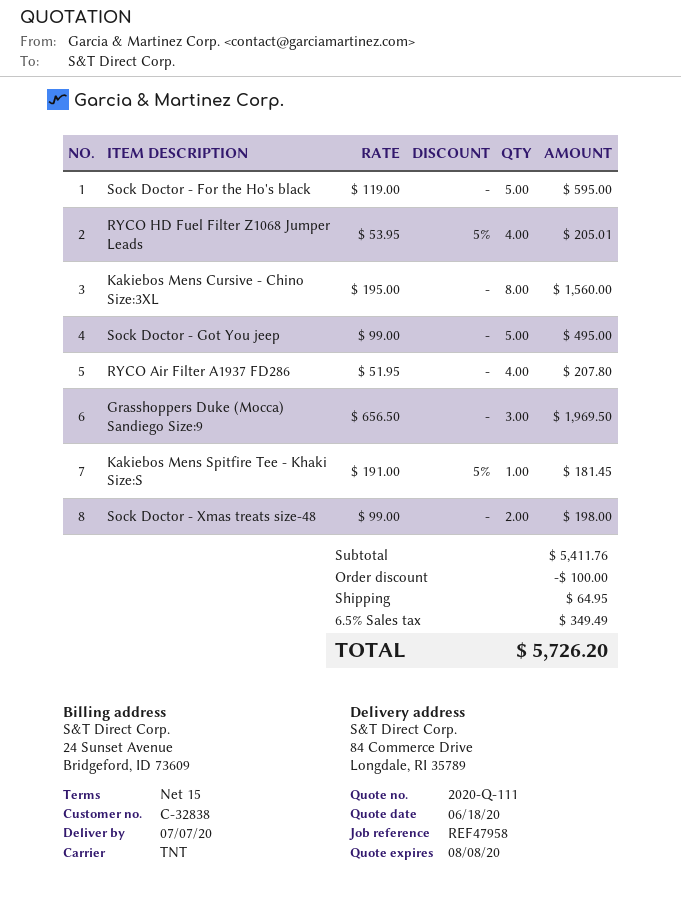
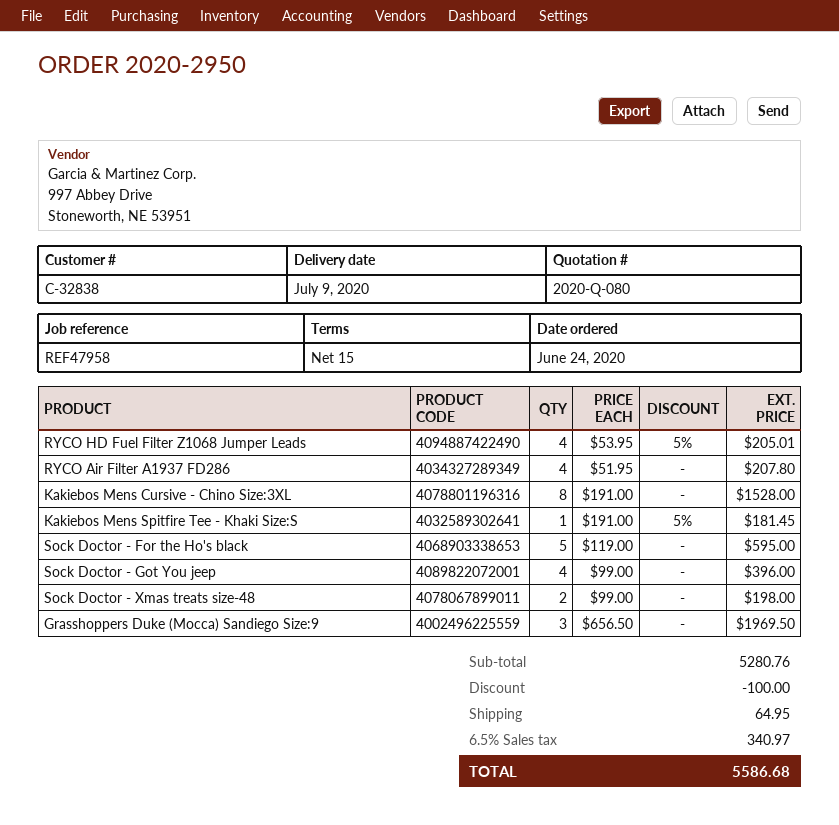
quote number: 2020-Q-111 -> 2020-Q-080
delivery date: 2020-07-07 -> 2020-07-09
Kakiebos Mens Cursive - Chino Size:3XL: 8 x 195.00 = 1560.00 -> 8 x 191.00 = 1528.00
Sock Doctor - Got You jeep: 5 x 99.00 = 495.00 -> 4 x 99.00 = 396.00
subtotal: 5411.76 -> 5280.76
tax: 6.5% = 349.49 -> 6.5% = 340.97
total: 5726.20 -> 5586.68

